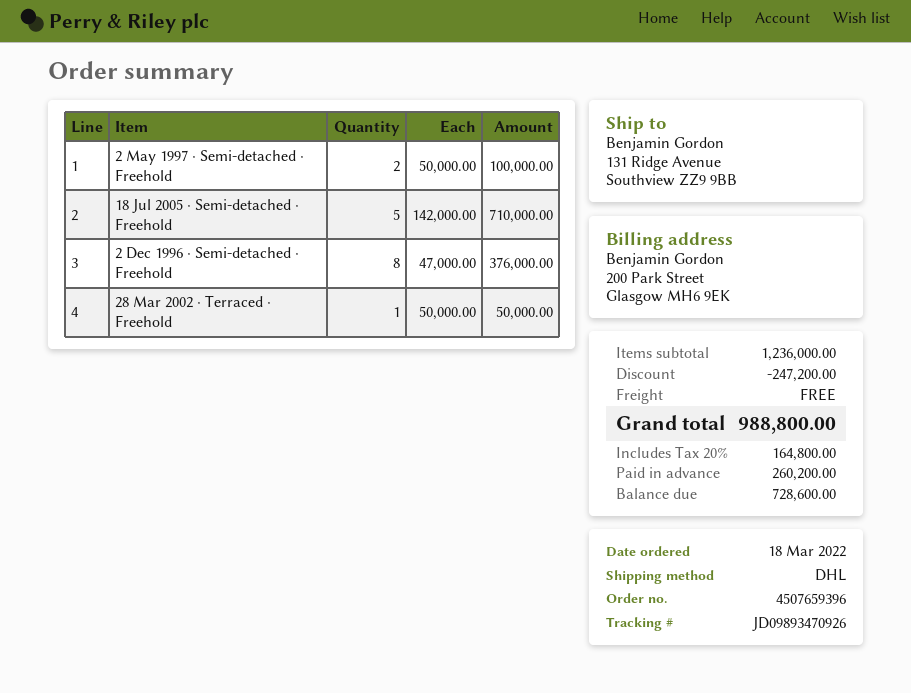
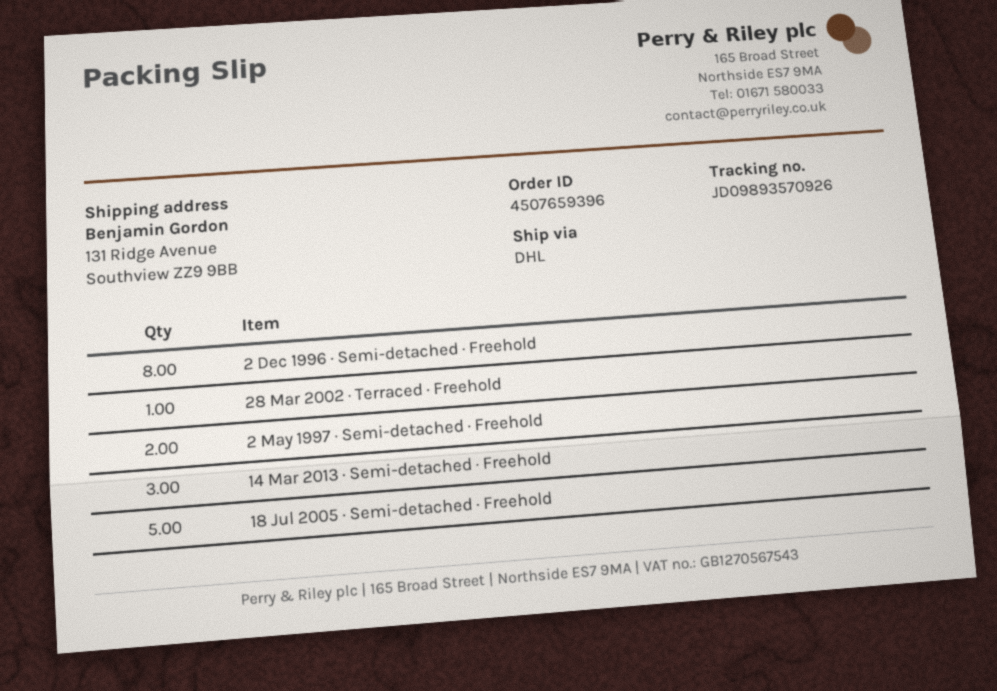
tracking number: JD09893470926 -> JD09893570926
14 Mar 2013 · Semi-detached · Freehold: none -> 3

